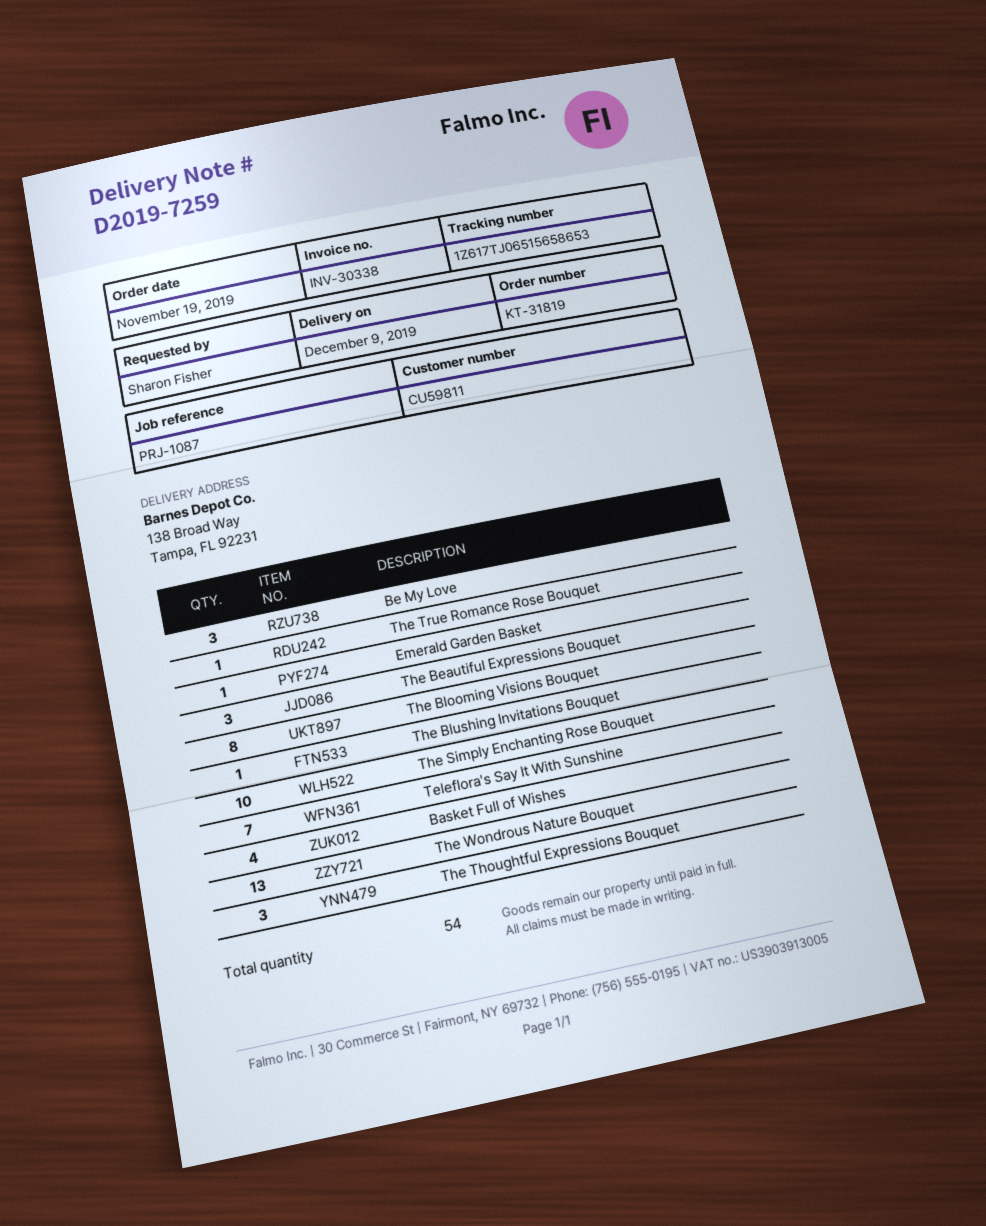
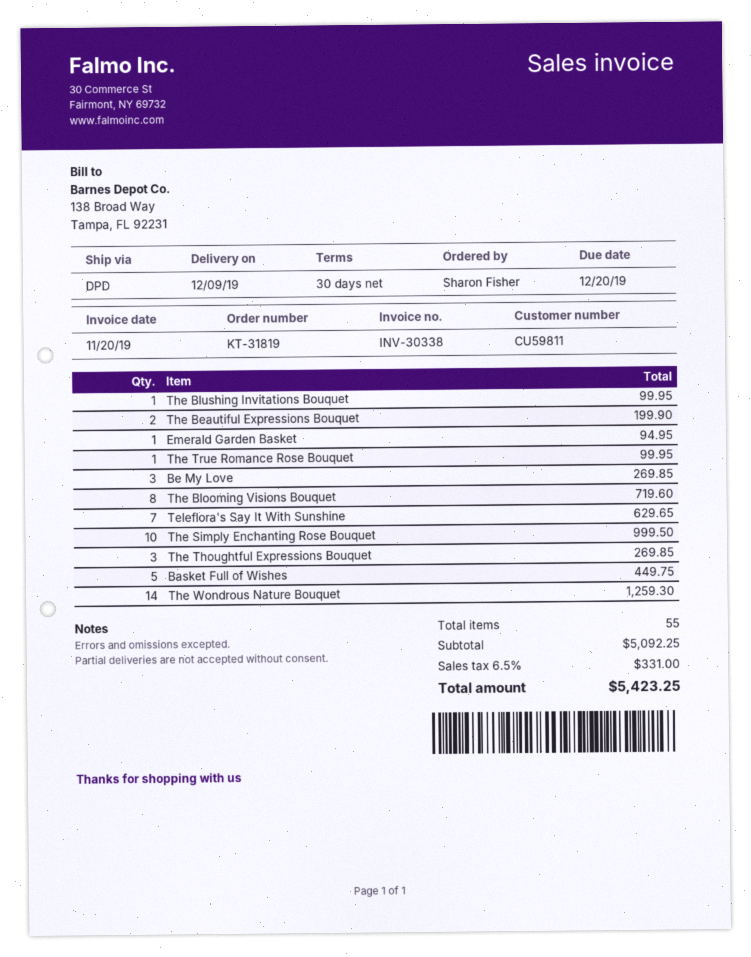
The Beautiful Expressions Bouquet: 3 -> 2
Basket Full of Wishes: 4 -> 5
The Wondrous Nature Bouquet: 13 -> 14
total quantity: 54 -> 55

